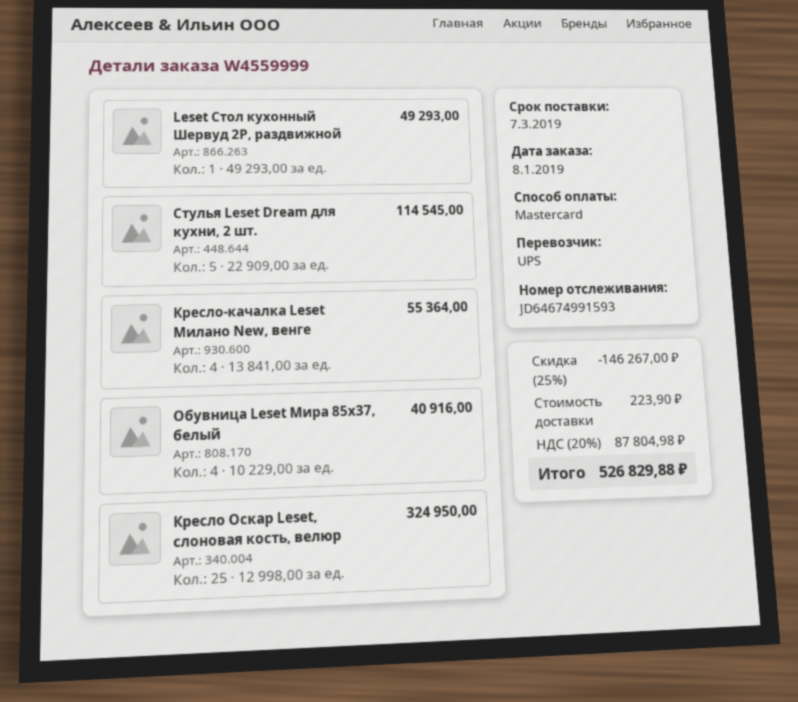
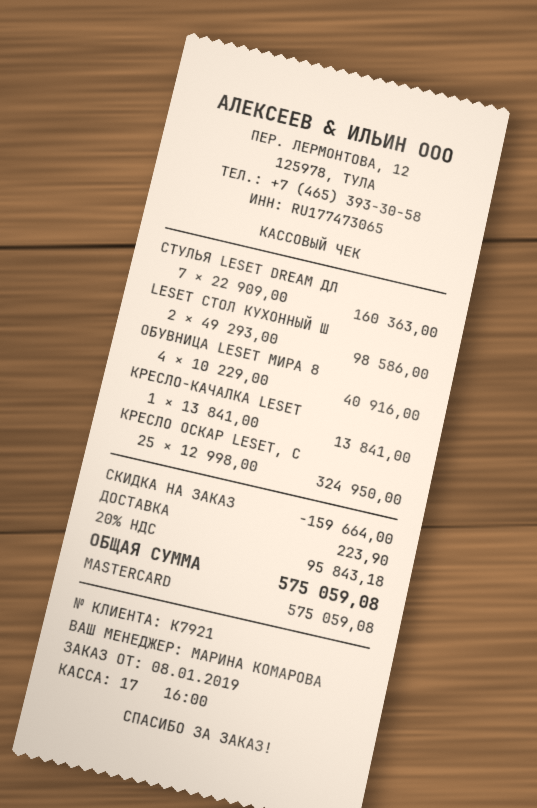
Leset Стол кухонный Шервуд 2Р, раздвижной: 1 x 49293.00 = 49293.00 -> 2 x 49293.00 = 98586.00
Стулья Leset Dream для кухни, 2 шт.: 5 x 22909.00 = 114545.00 -> 7 x 22909.00 = 160363.00
Кресло-качалка Leset Милано New, венге: 4 x 13841.00 = 55364.00 -> 1 x 13841.00 = 13841.00
discount: 146267.00 -> 159664.00
tax: 20% = 87804.98 -> 20% = 95843.18
total: 526829.88 -> 575059.08

